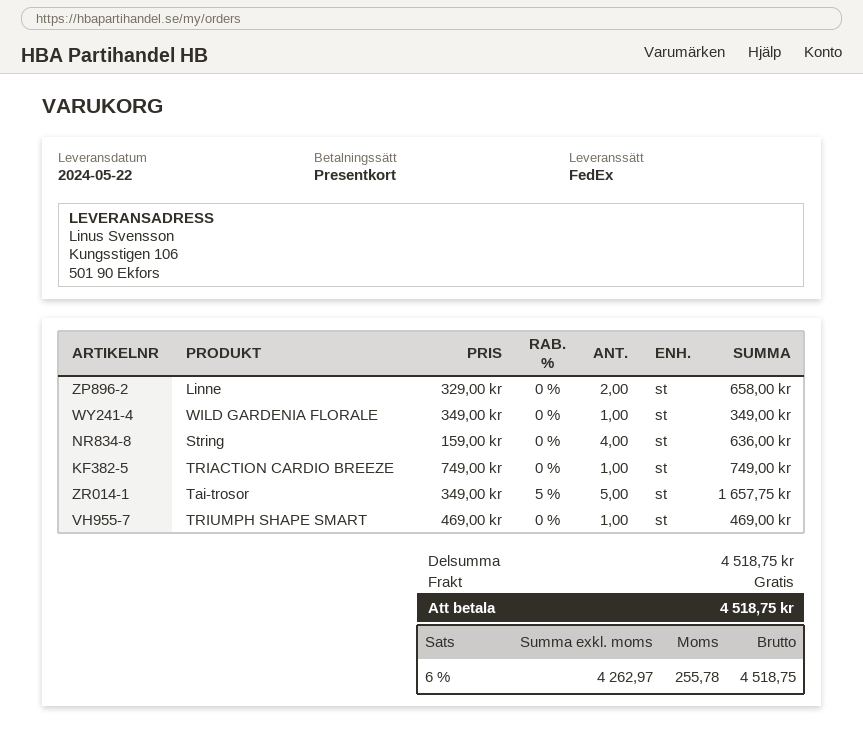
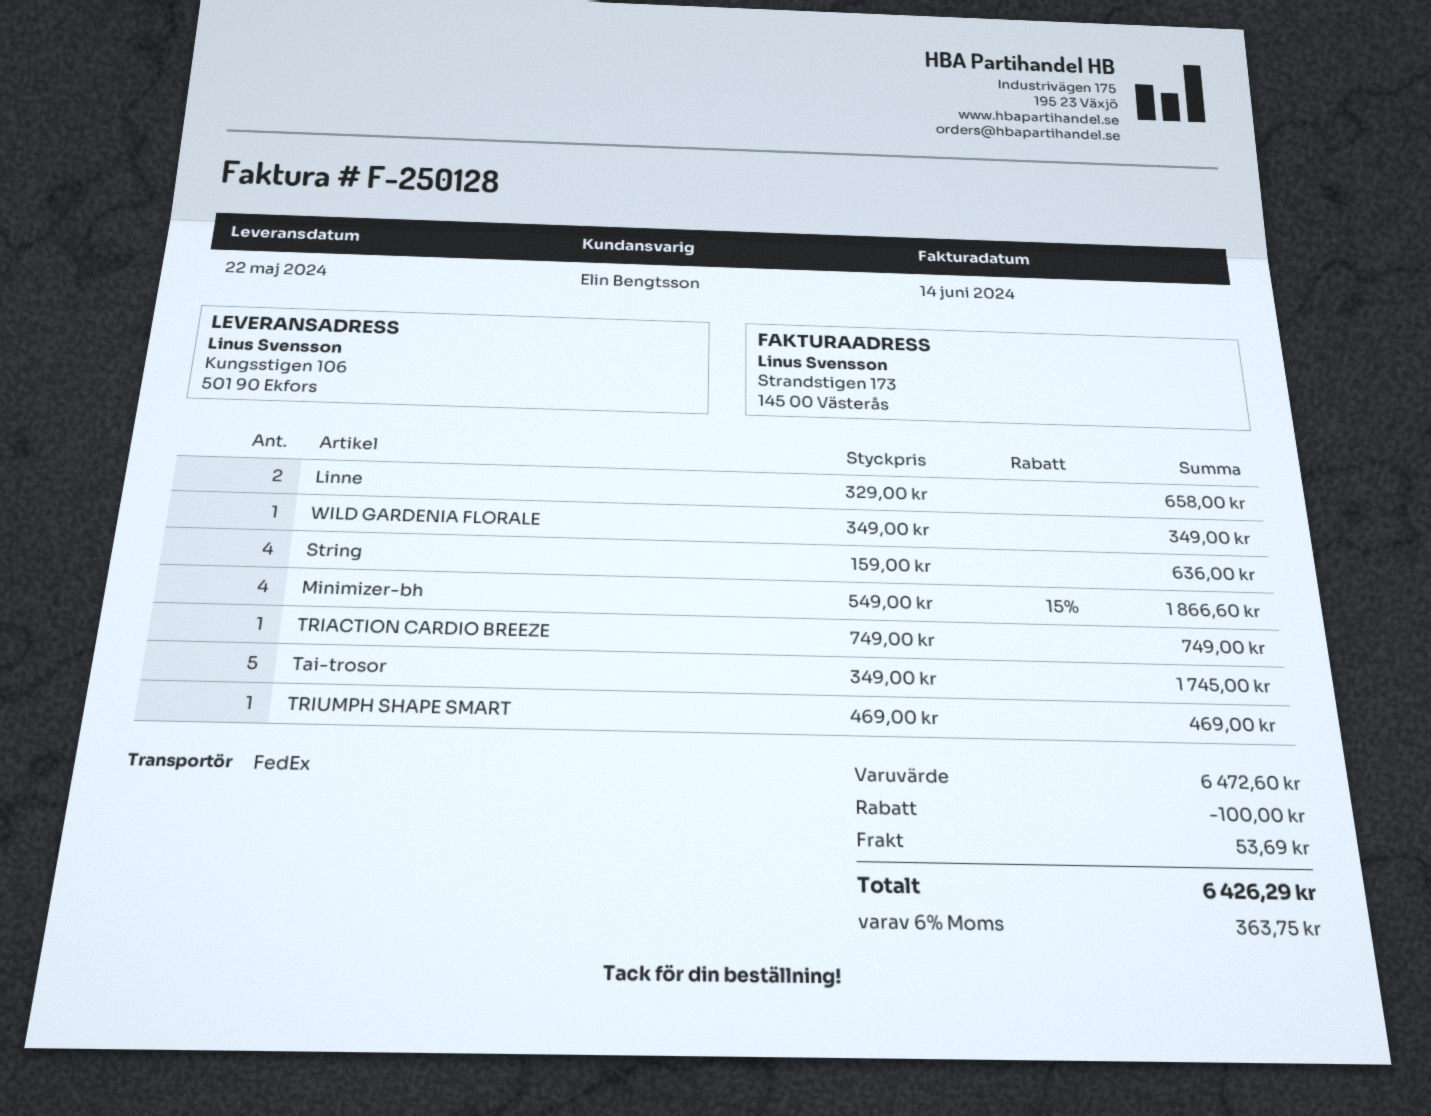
Tai-trosor: 5 x 349.00 - 5% = 1657.75 -> 5 x 349.00 = 1745.00
Minimizer-bh: none -> 4 x 549.00 - 15% = 1866.60
subtotal: 4518.75 -> 6472.60
discount: none -> 100.00
shipping: 0.00 -> 53.69
tax: 6% = 255.78 -> 6% = 363.75
total: 4518.75 -> 6426.29

